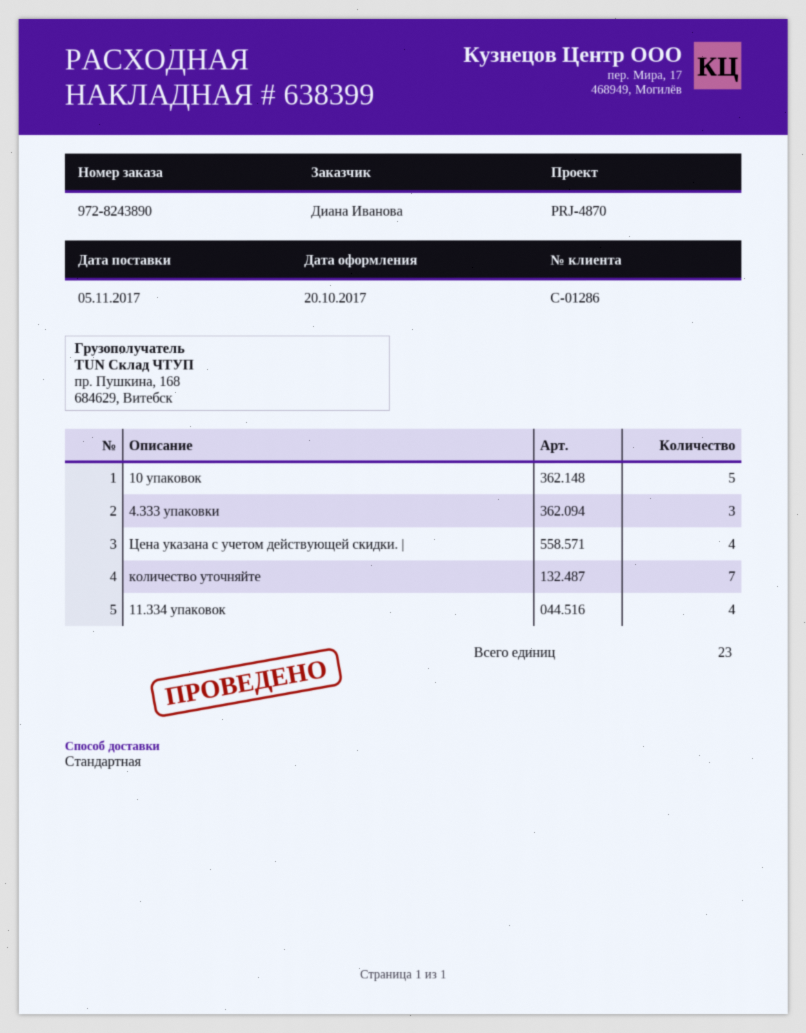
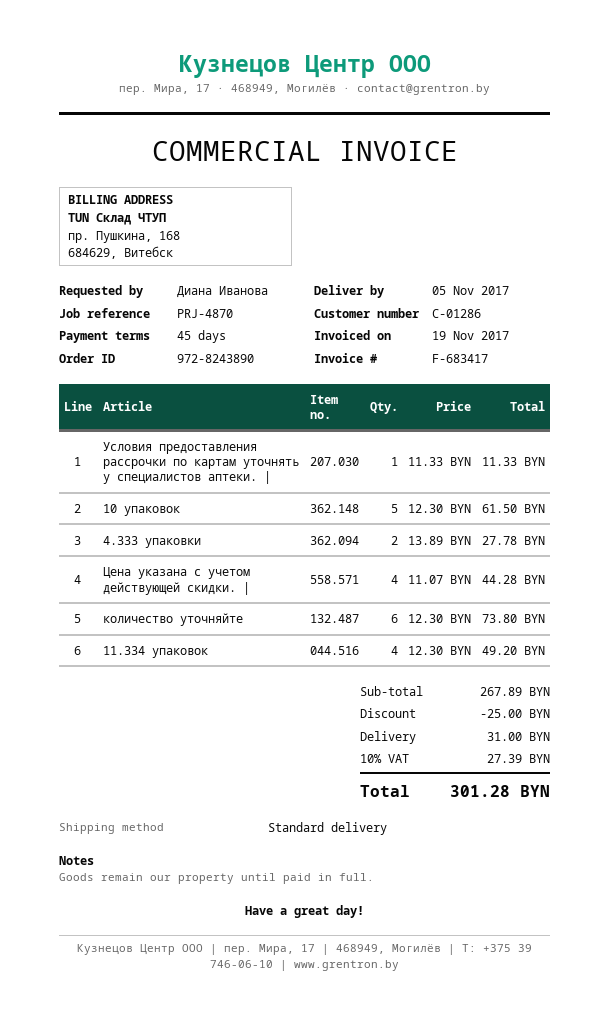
4.333 упаковки: 3 -> 2
количество уточняйте: 7 -> 6
Условия предоставления рассрочки по картам уточнять у специалистов аптеки. |: none -> 1

